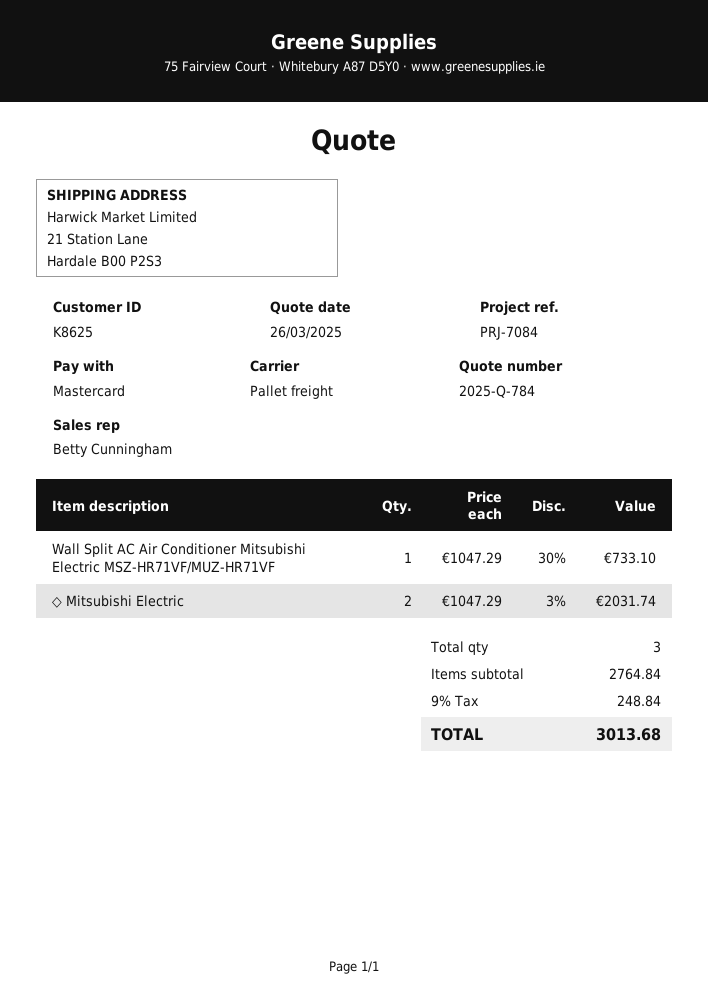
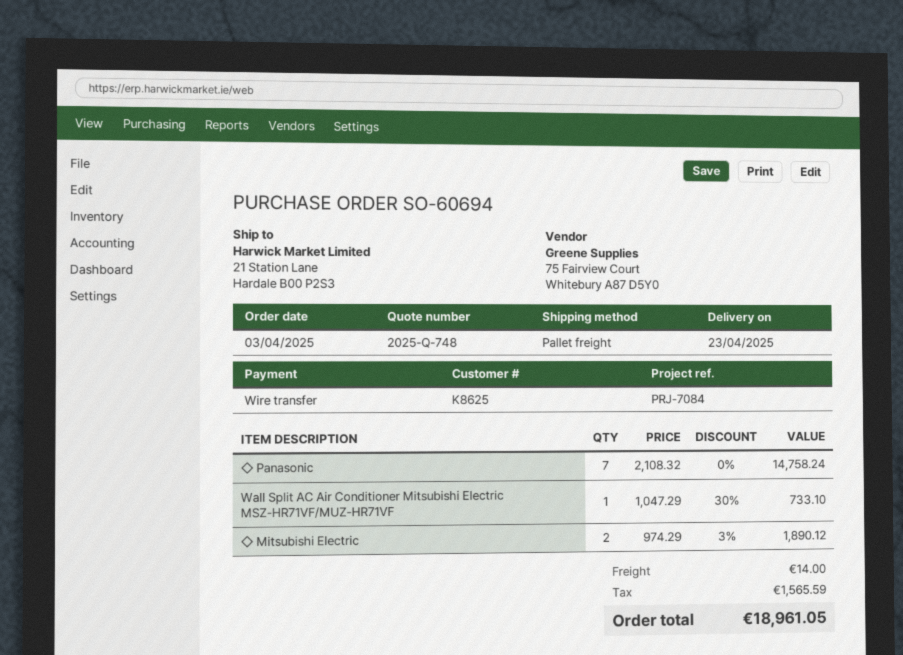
quote number: 2025-Q-784 -> 2025-Q-748
payment method: Mastercard -> bank transfer
◇ Mitsubishi Electric: 2 x 1047.29 - 3% = 2031.74 -> 2 x 974.29 - 3% = 1890.12
◇ Panasonic: none -> 7 x 2108.32 = 14758.24
shipping: none -> 14.00
tax: 248.84 -> 1565.59
total: 3013.68 -> 18961.05

